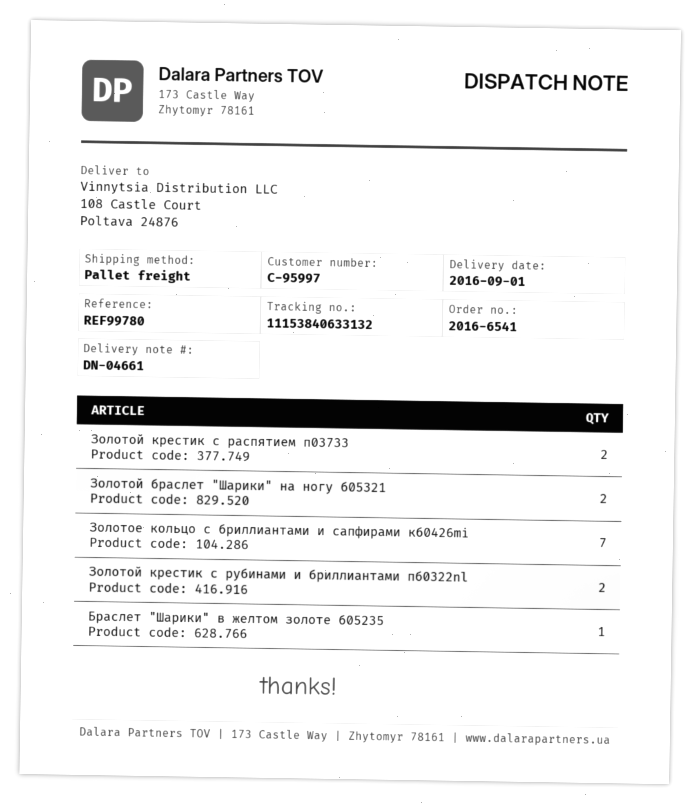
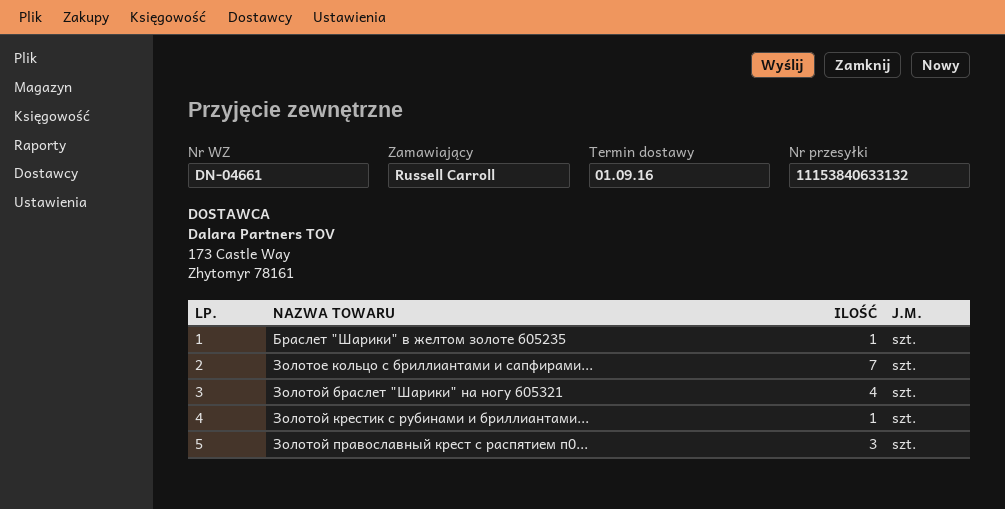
Золотой крестик с распятием п03733: 2 -> none
Золотой браслет "Шарики" на ногу б05321: 2 -> 4
Золотой крестик с рубинами и бриллиантами пб0322nl: 2 -> 1
Золотой православный крест с распятием п0...: none -> 3

